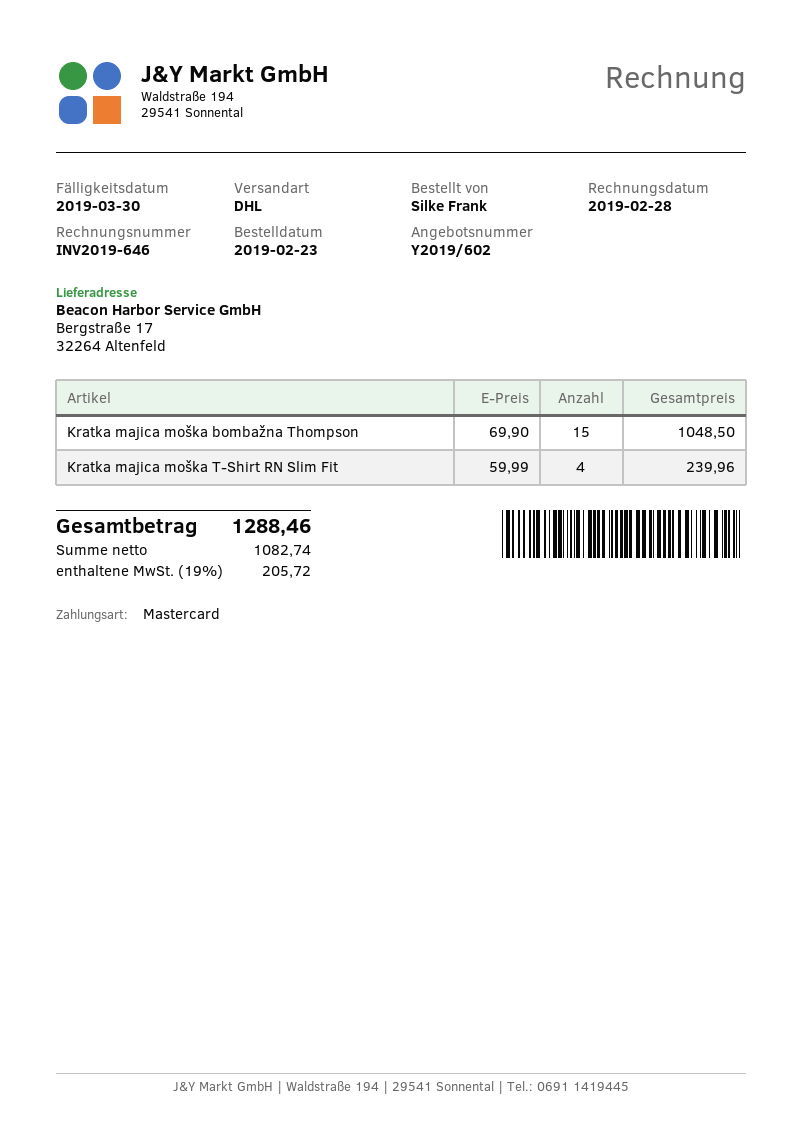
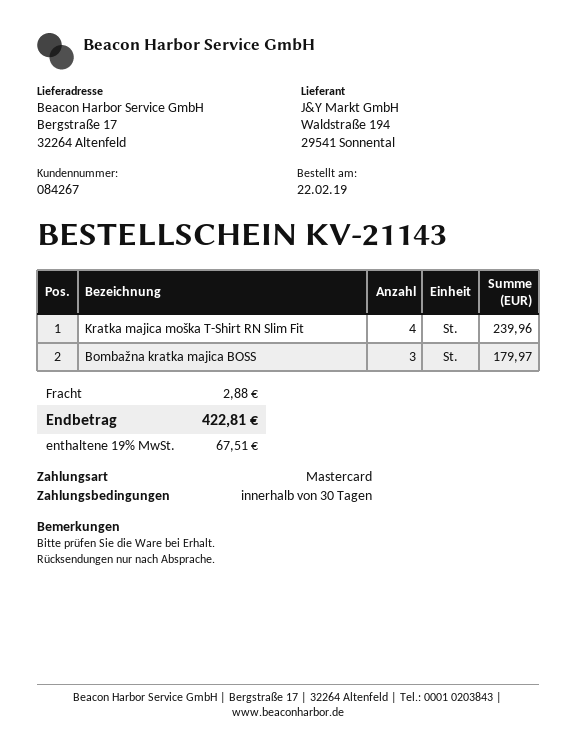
order date: 2019-02-23 -> 2019-02-22
Kratka majica moška bombažna Thompson: 15 for 1048.50 -> none
Bombažna kratka majica BOSS: none -> 3 for 179.97
shipping: none -> 2.88
tax: 19% = 205.72 -> 19% = 67.51
total: 1288.46 -> 422.81

